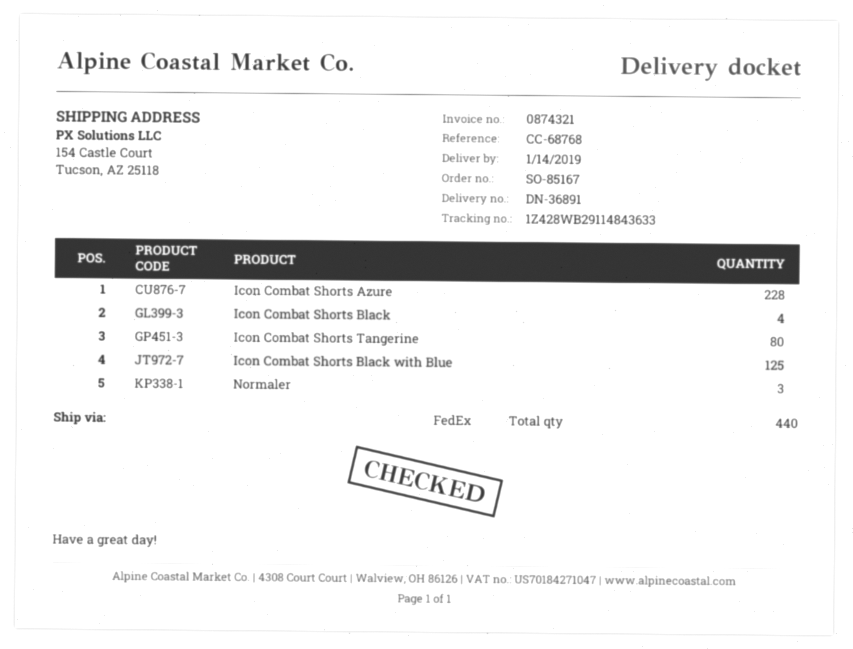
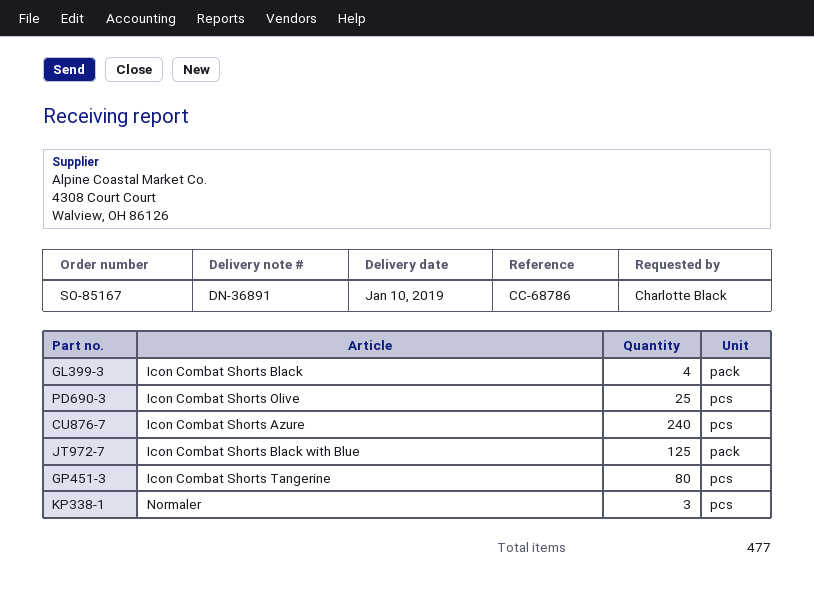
delivery date: 2019-01-14 -> 2019-01-10
reference: CC-68768 -> CC-68786
Icon Combat Shorts Azure: 228 -> 240
Icon Combat Shorts Olive: none -> 25
total quantity: 440 -> 477

